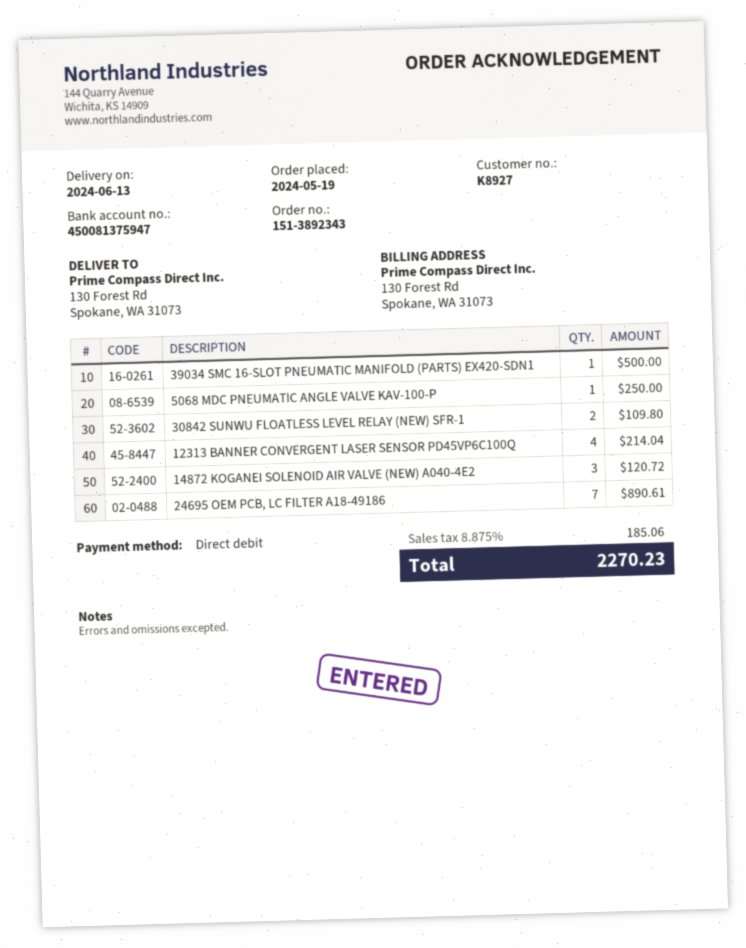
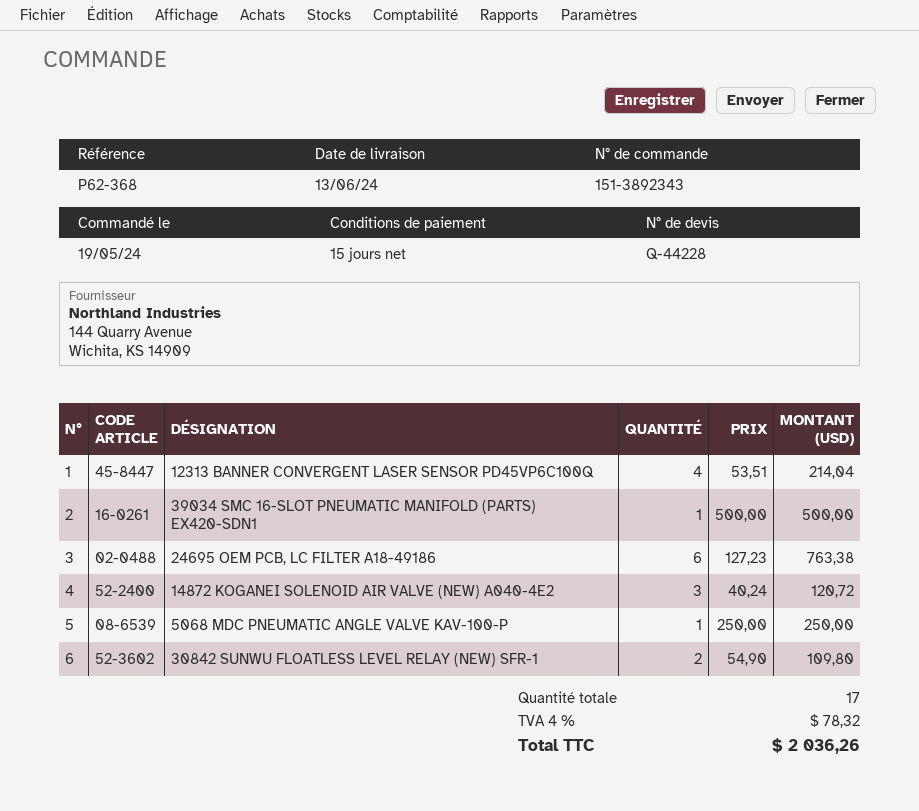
24695 OEM PCB, LC FILTER A18-49186: 7 for 890.61 -> 6 for 763.38
tax: 8.875% = 185.06 -> 4% = 78.32
total: 2270.23 -> 2036.26

